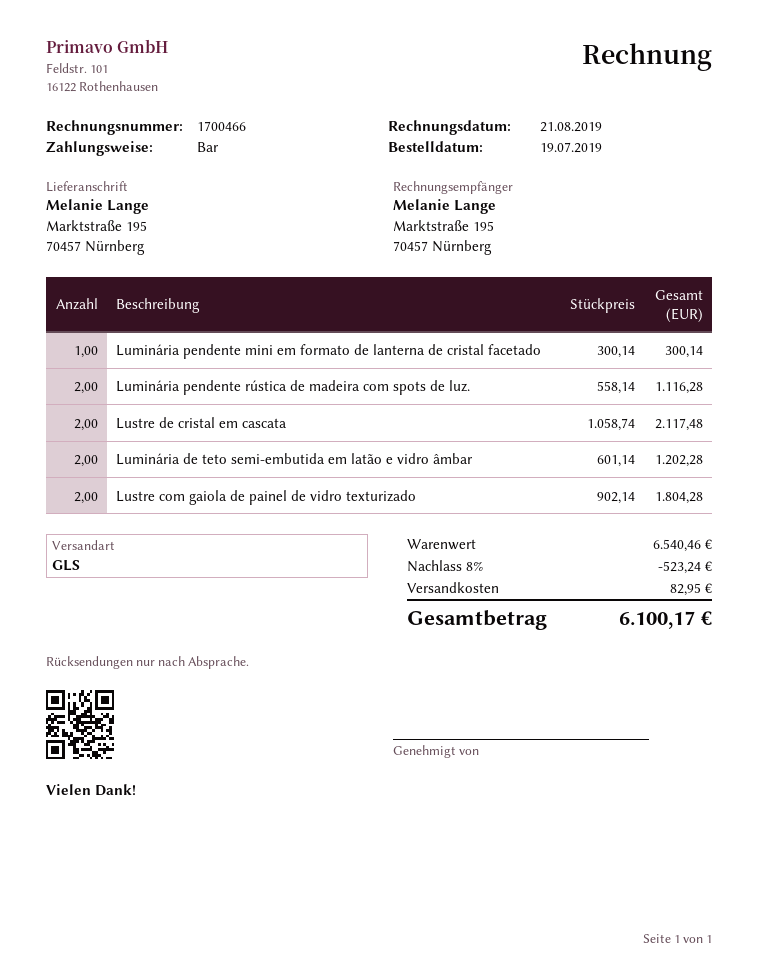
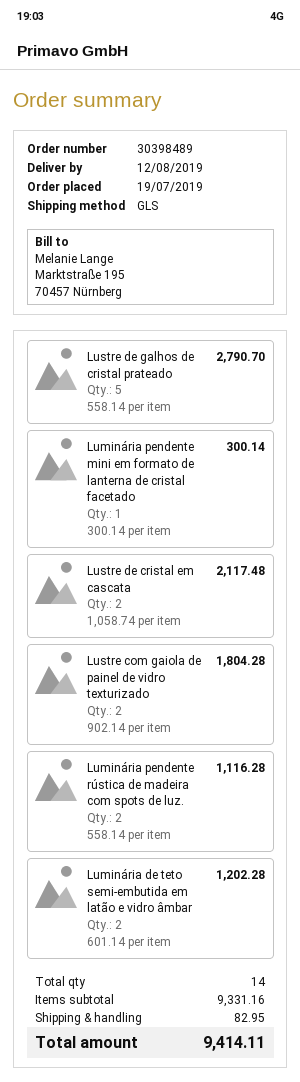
Lustre de galhos de cristal prateado: none -> 5 x 558.14 = 2790.70
subtotal: 6540.46 -> 9331.16
discount: 8% = 523.24 -> none
total: 6100.17 -> 9414.11

